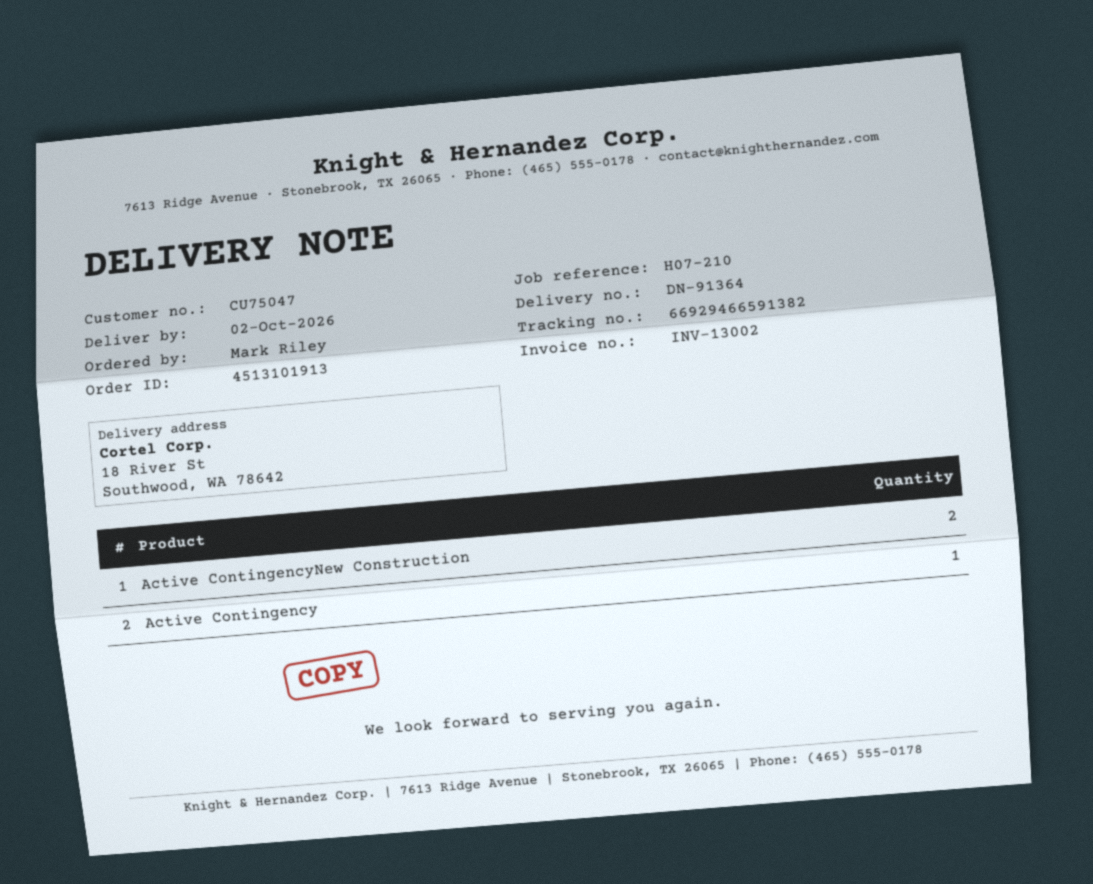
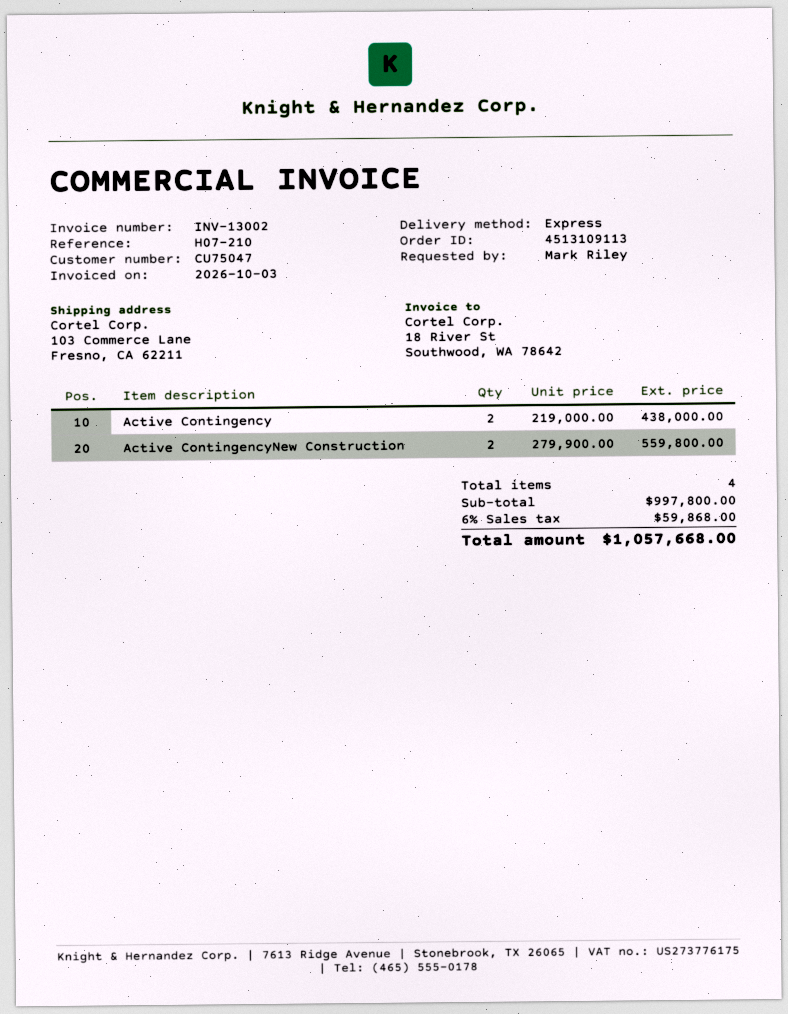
order number: 4513101913 -> 4513109113
ship to: 18 River St, Southwood, WA 78642 -> 103 Commerce Lane, Fresno, CA 62211
Active Contingency: 1 -> 2

